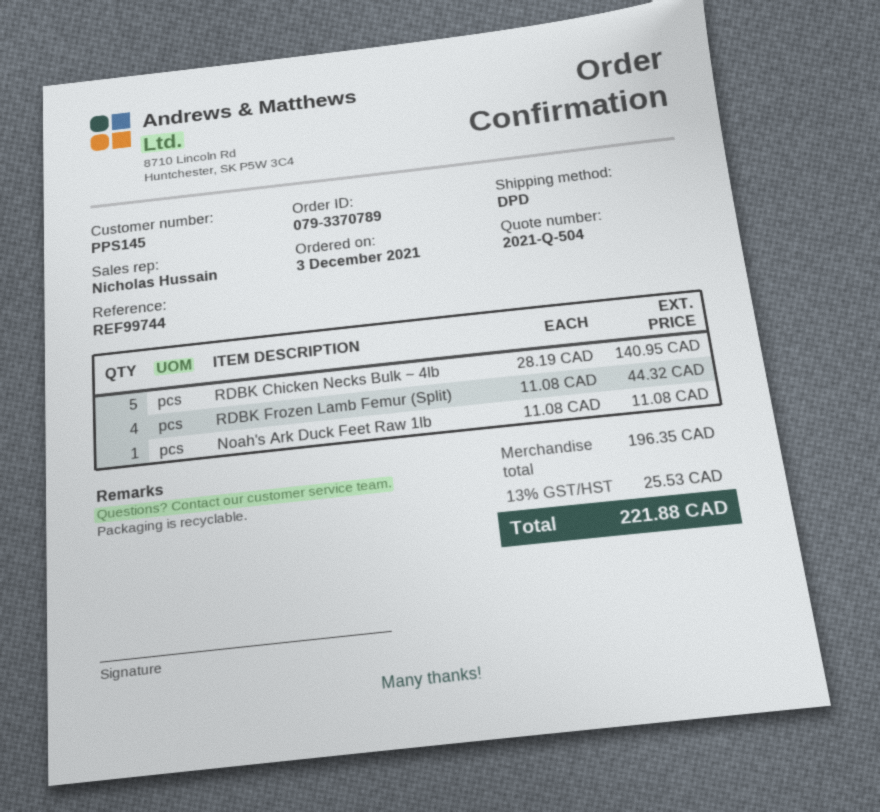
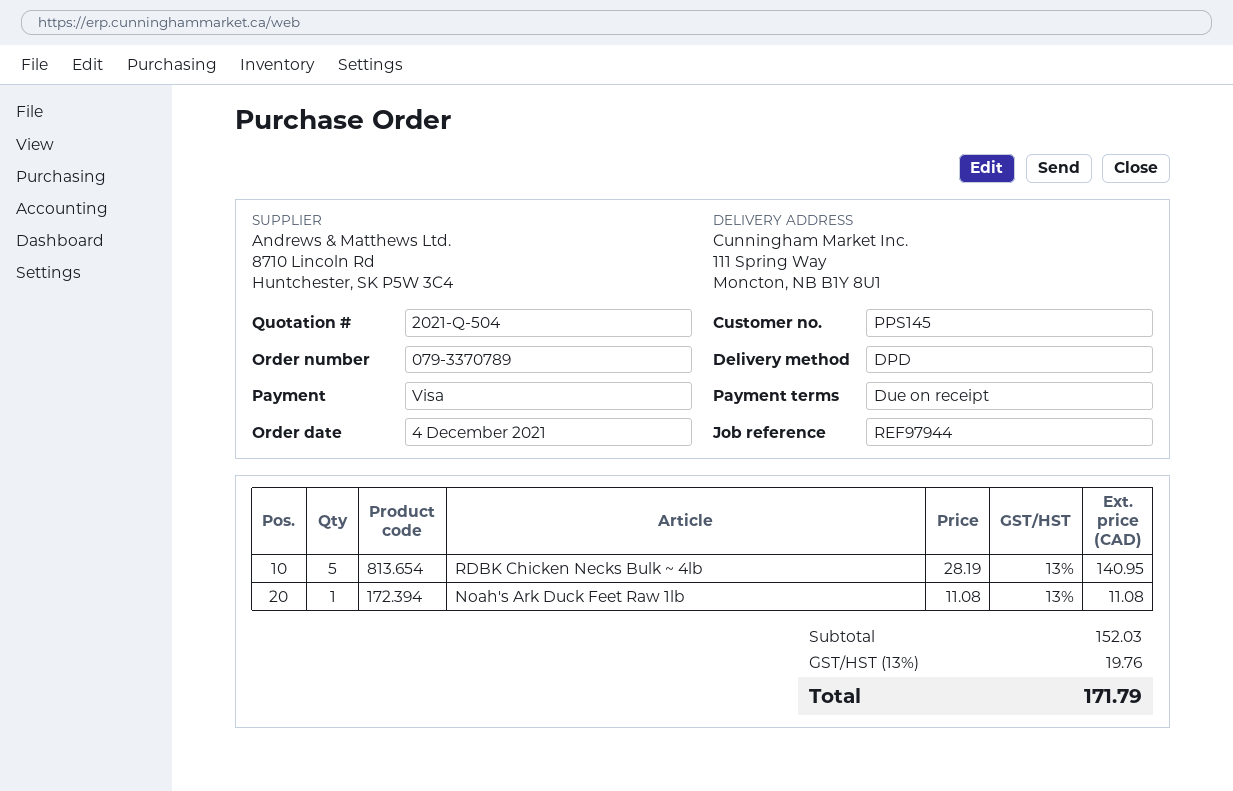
order date: 2021-12-03 -> 2021-12-04
reference: REF99744 -> REF97944
RDBK Frozen Lamb Femur (Split): 4 x 11.08 = 44.32 -> none
subtotal: 196.35 -> 152.03
tax: 13% = 25.53 -> 13% = 19.76
total: 221.88 -> 171.79

